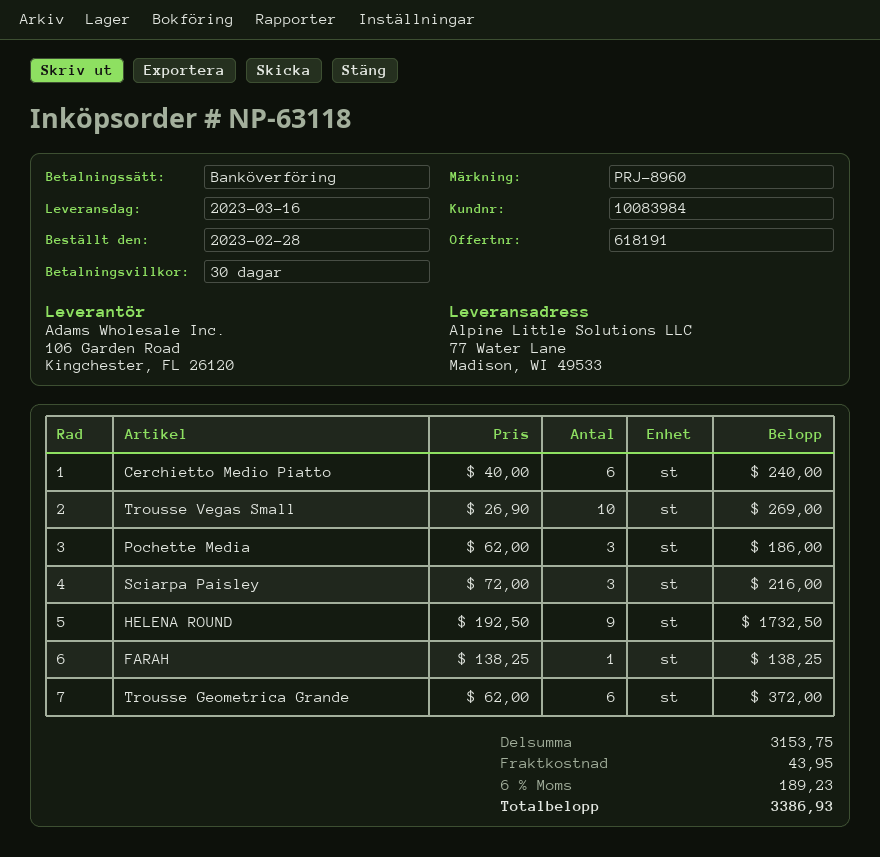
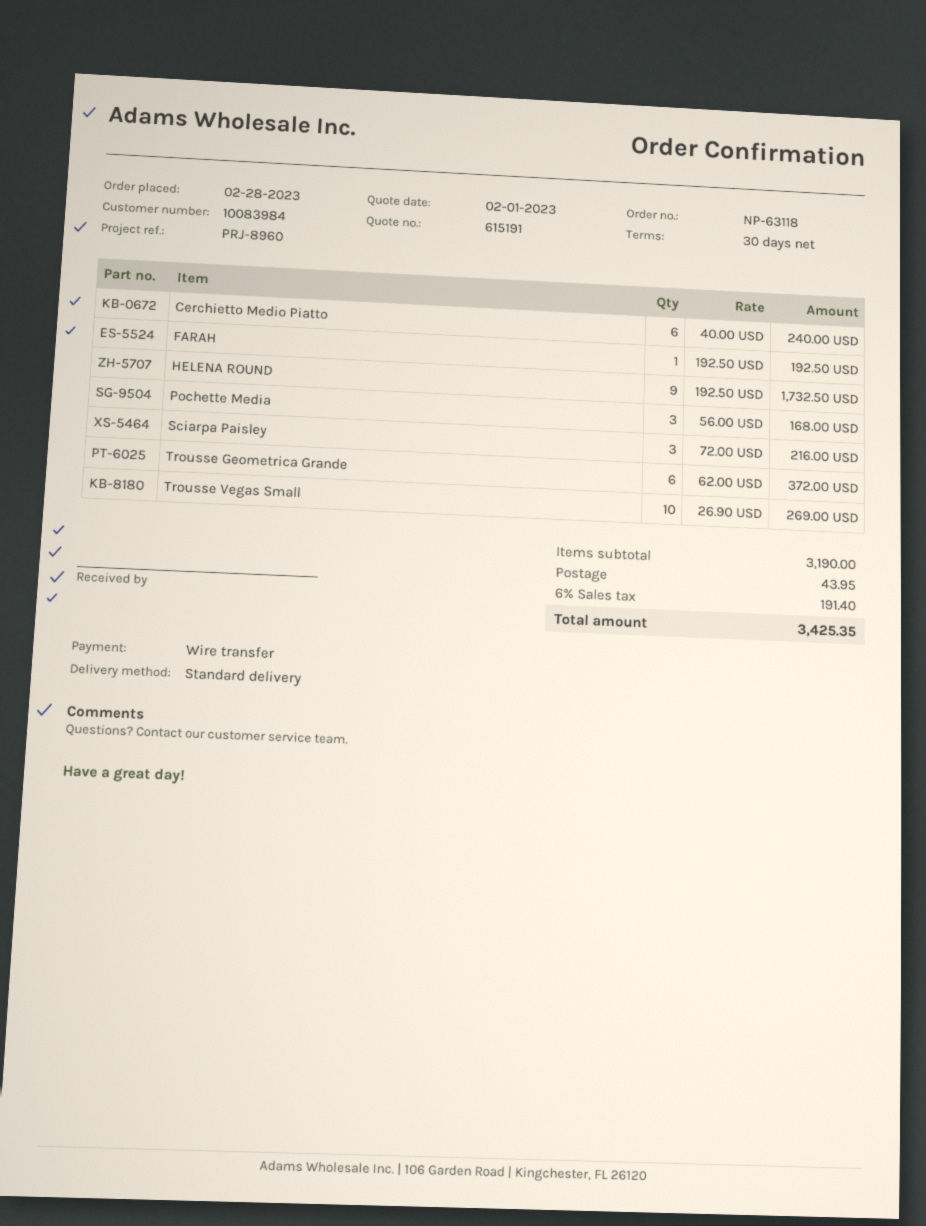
quote number: 618191 -> 615191
Pochette Media: 3 x 62.00 = 186.00 -> 3 x 56.00 = 168.00
FARAH: 1 x 138.25 = 138.25 -> 1 x 192.50 = 192.50
subtotal: 3153.75 -> 3190.00
tax: 6% = 189.23 -> 6% = 191.40
total: 3386.93 -> 3425.35

